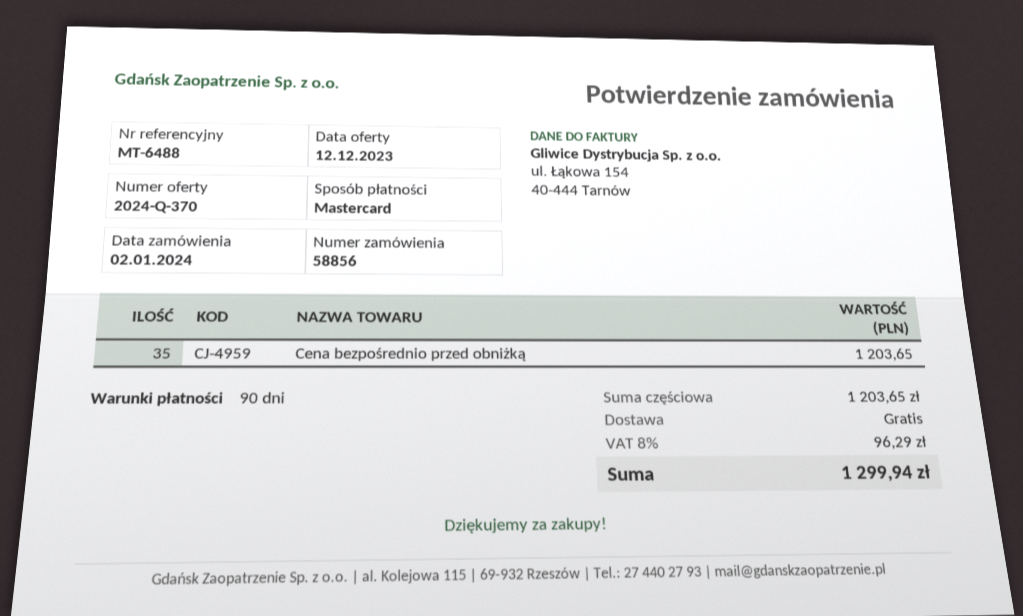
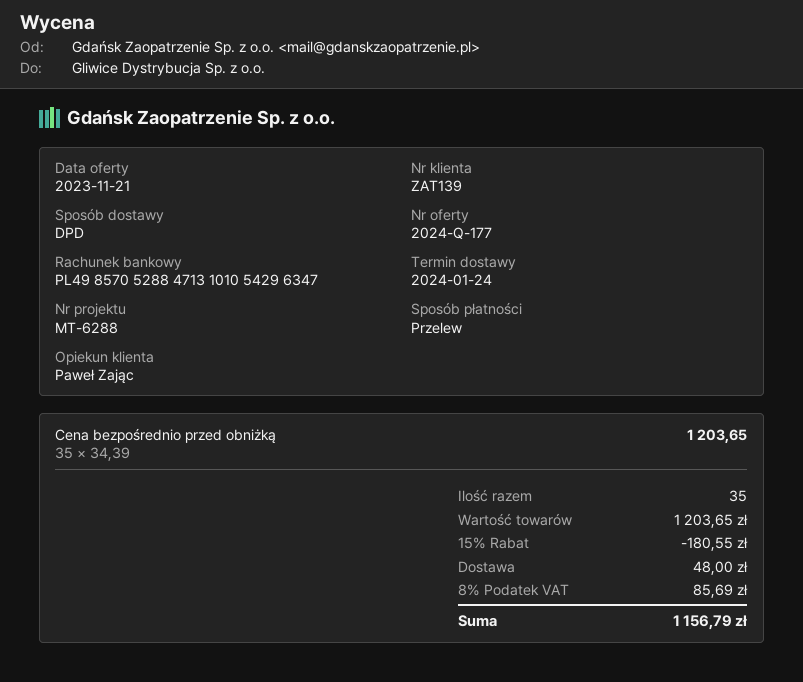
quote number: 2024-Q-370 -> 2024-Q-177
quote date: 2023-12-12 -> 2023-11-21
reference: MT-6488 -> MT-6288
payment method: Mastercard -> bank transfer
discount: none -> 15% = 180.55
shipping: 0.00 -> 48.00
tax: 8% = 96.29 -> 8% = 85.69
total: 1299.94 -> 1156.79

